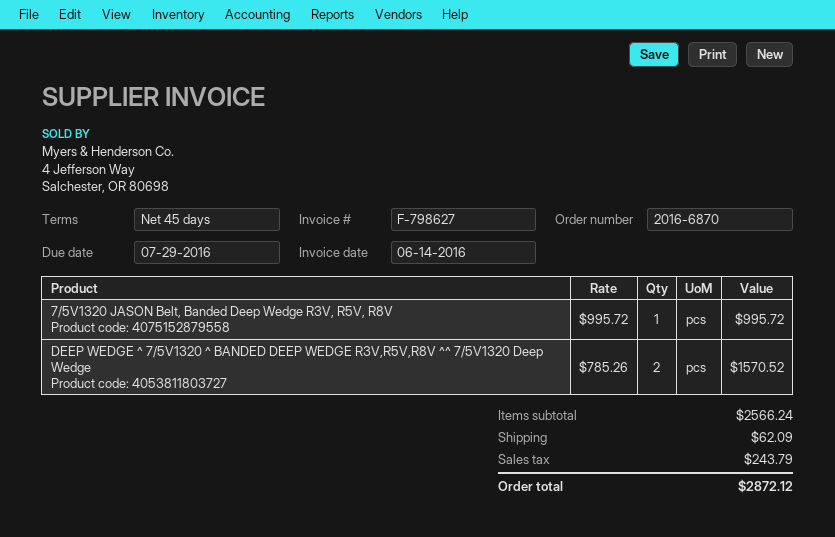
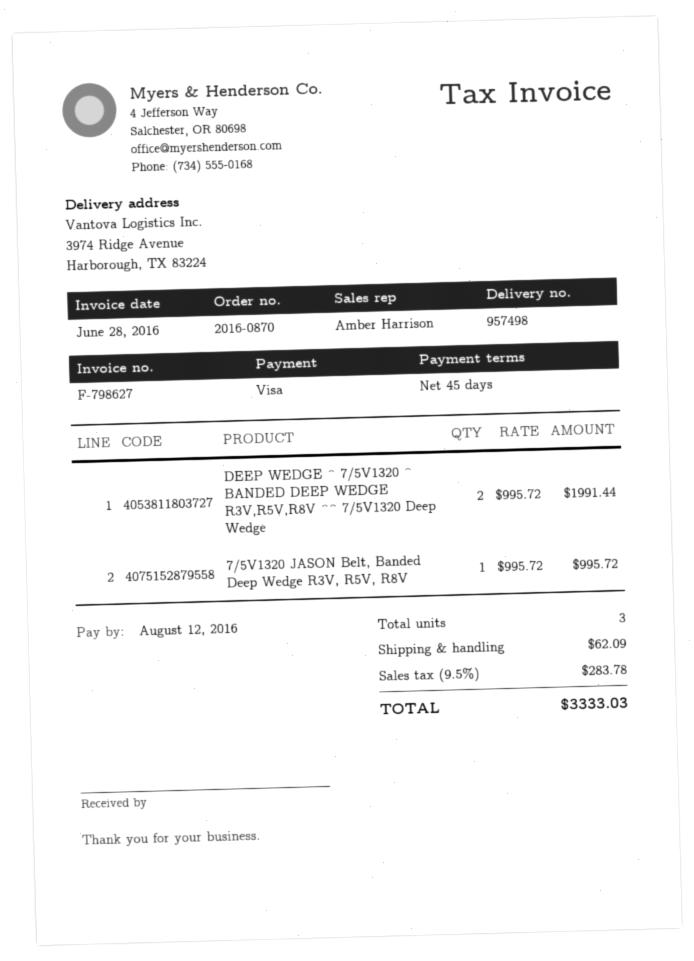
order number: 2016-6870 -> 2016-0870
invoice date: 2016-06-14 -> 2016-06-28
due date: 2016-07-29 -> 2016-08-12
DEEP WEDGE ^ 7/5V1320 ^ BANDED DEEP WEDGE R3V,R5V,R8V ^^ 7/5V1320 Deep Wedge: 2 x 785.26 = 1570.52 -> 2 x 995.72 = 1991.44
tax: 243.79 -> 283.78
total: 2872.12 -> 3333.03

